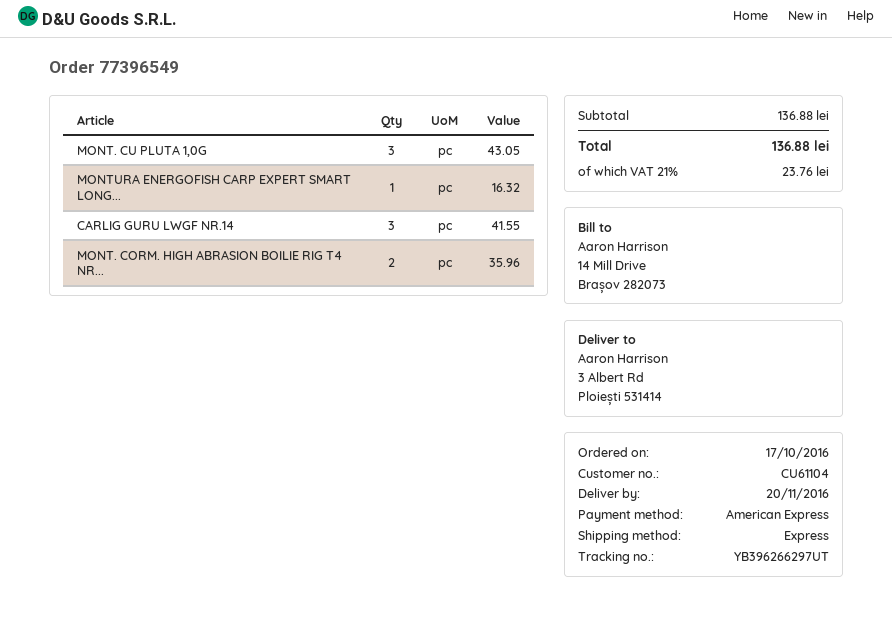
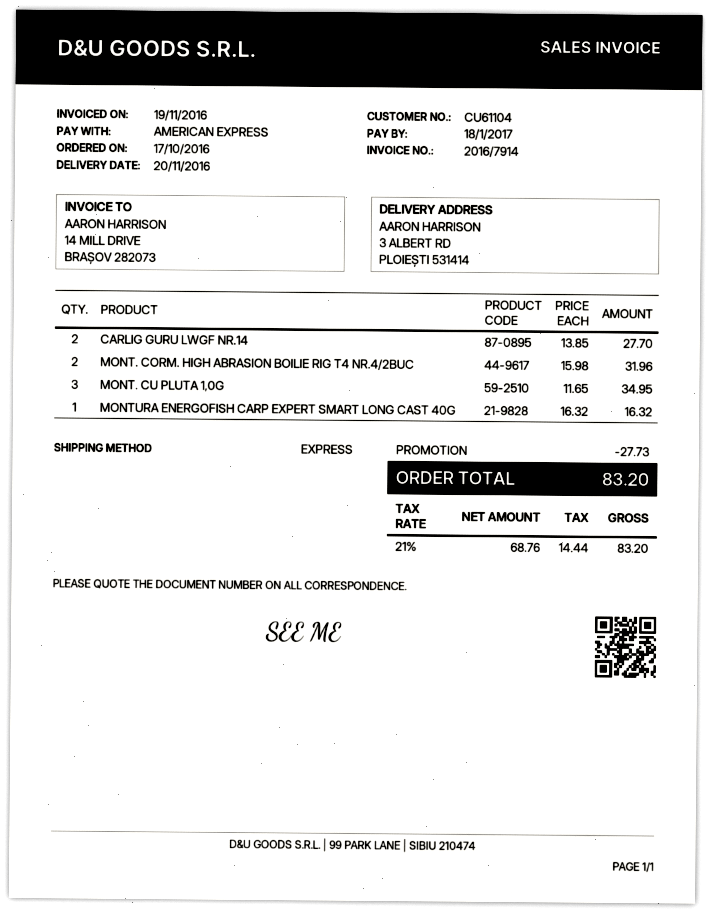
MONT. CU PLUTA 1,0G: 3 for 43.05 -> 3 for 34.95
CARLIG GURU LWGF NR.14: 3 for 41.55 -> 2 for 27.70
MONT. CORM. HIGH ABRASION BOILIE RIG T4 NR...: 2 for 35.96 -> 2 for 31.96
discount: none -> 27.73
tax: 21% = 23.76 -> 21% = 14.44
total: 136.88 -> 83.20

